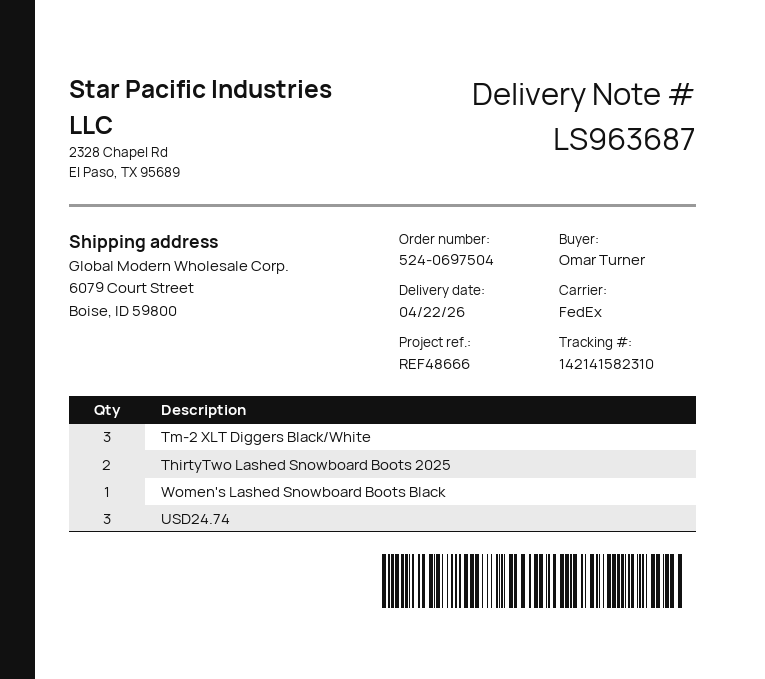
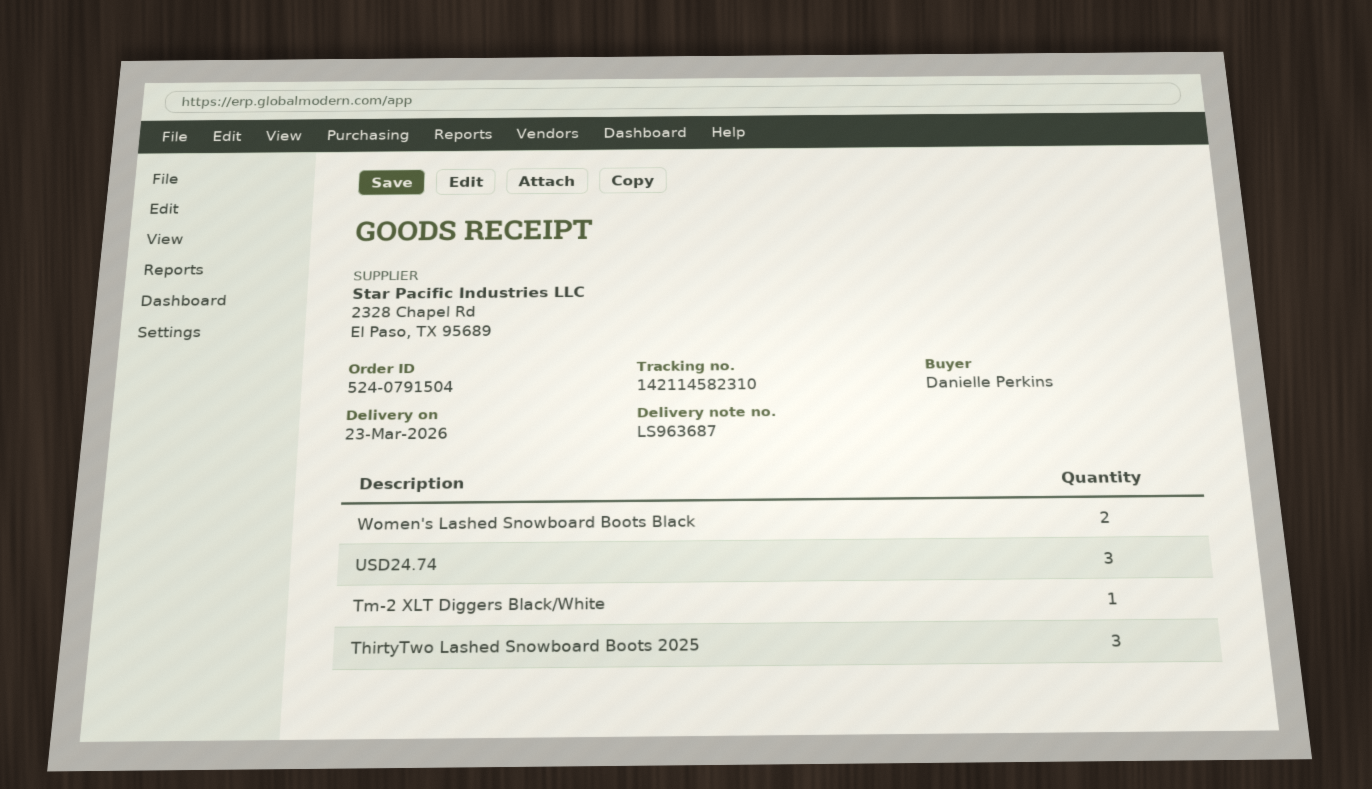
order number: 524-0697504 -> 524-0791504
delivery date: 2026-04-22 -> 2026-03-23
ordered by: Omar Turner -> Danielle Perkins
tracking number: 142141582310 -> 142114582310
Tm-2 XLT Diggers Black/White: 3 -> 1
ThirtyTwo Lashed Snowboard Boots 2025: 2 -> 3
Women's Lashed Snowboard Boots Black: 1 -> 2

